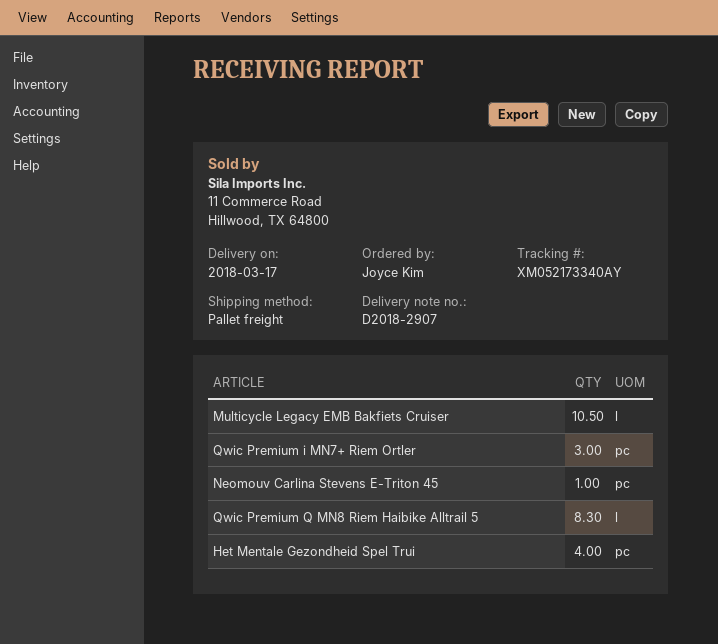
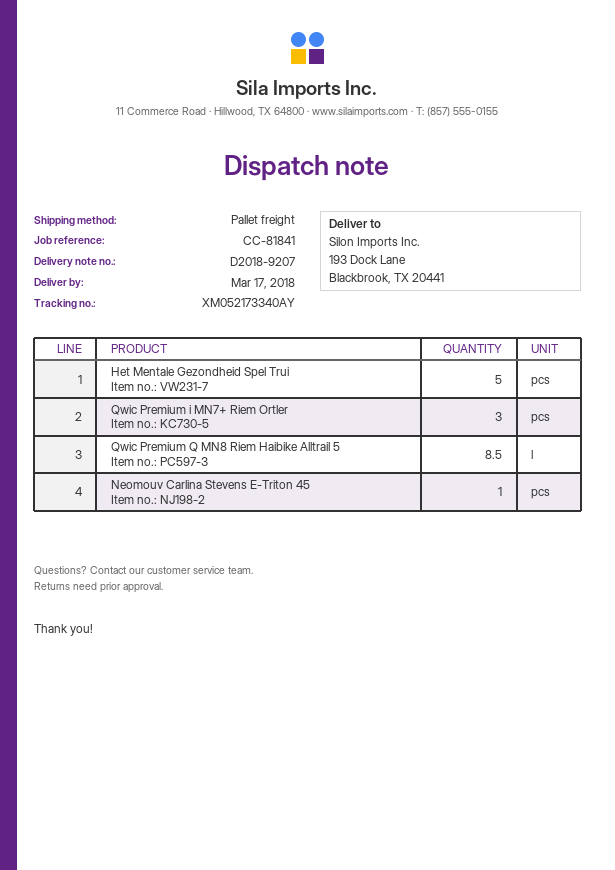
delivery note number: D2018-2907 -> D2018-9207
Multicycle Legacy EMB Bakfiets Cruiser: 10.5 -> none
Qwic Premium Q MN8 Riem Haibike Alltrail 5: 8.3 -> 8.5
Het Mentale Gezondheid Spel Trui: 4 -> 5

